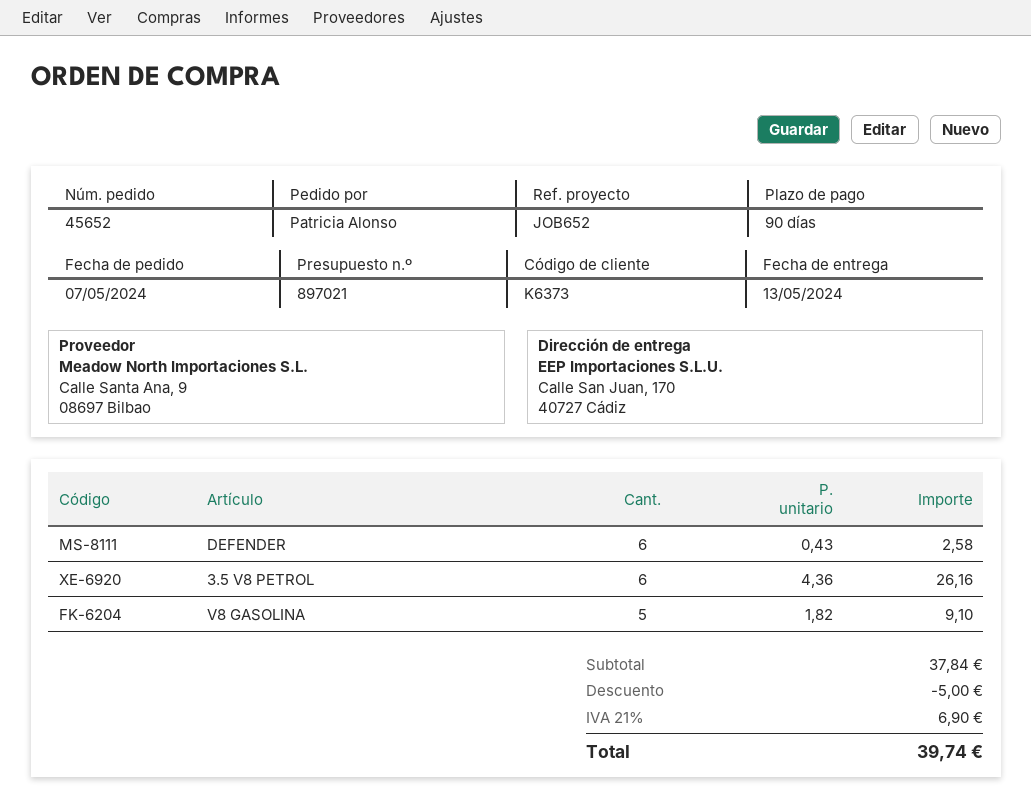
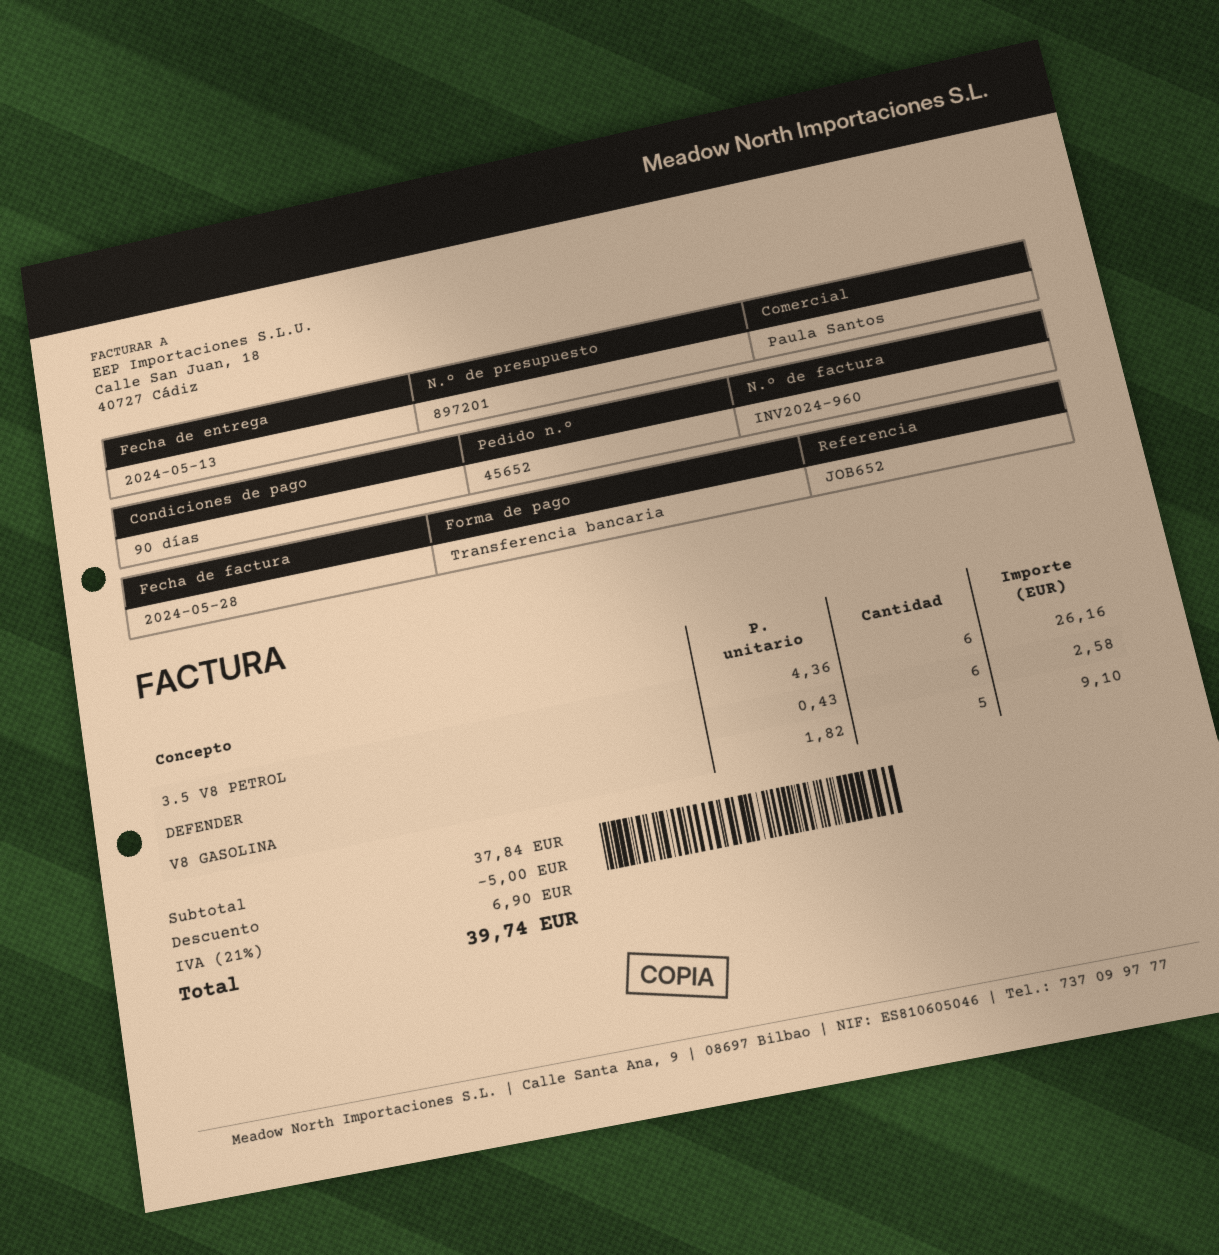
quote number: 897021 -> 897201

